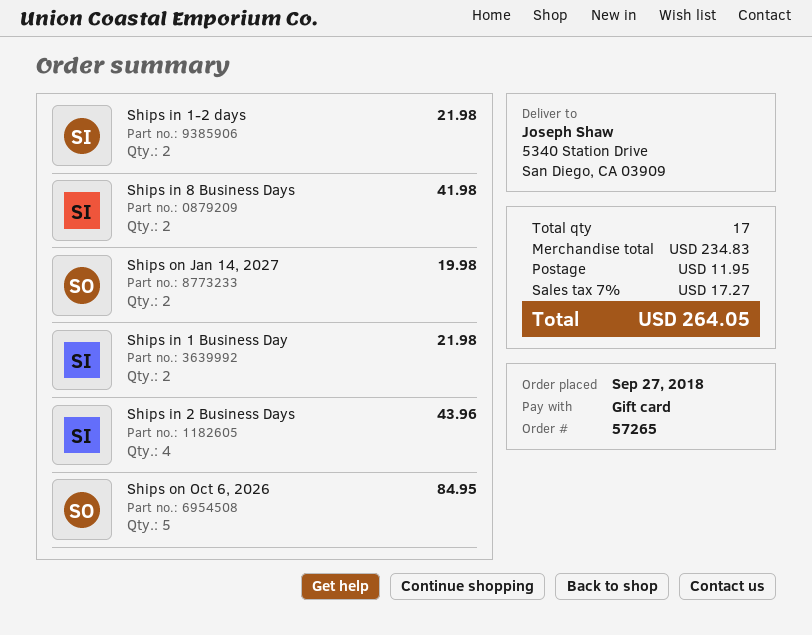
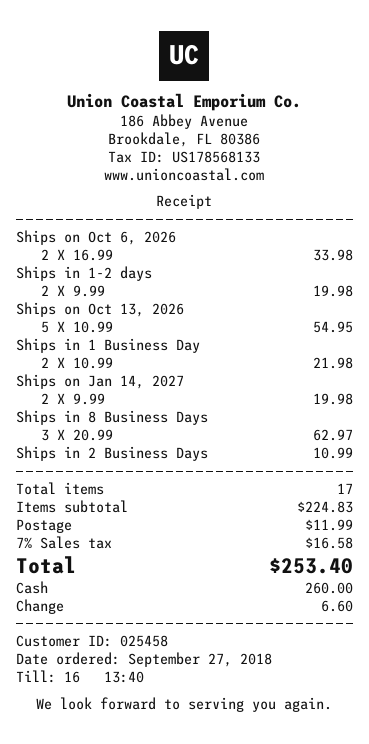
payment method: gift card -> cash
Ships in 1-2 days: 2 for 21.98 -> 2 for 19.98
Ships in 8 Business Days: 2 for 41.98 -> 3 for 62.97
Ships in 2 Business Days: 4 for 43.96 -> 1 for 10.99
Ships on Oct 6, 2026: 5 for 84.95 -> 2 for 33.98
Ships on Oct 13, 2026: none -> 5 for 54.95
subtotal: 234.83 -> 224.83
shipping: 11.95 -> 11.99
tax: 7% = 17.27 -> 7% = 16.58
total: 264.05 -> 253.40

